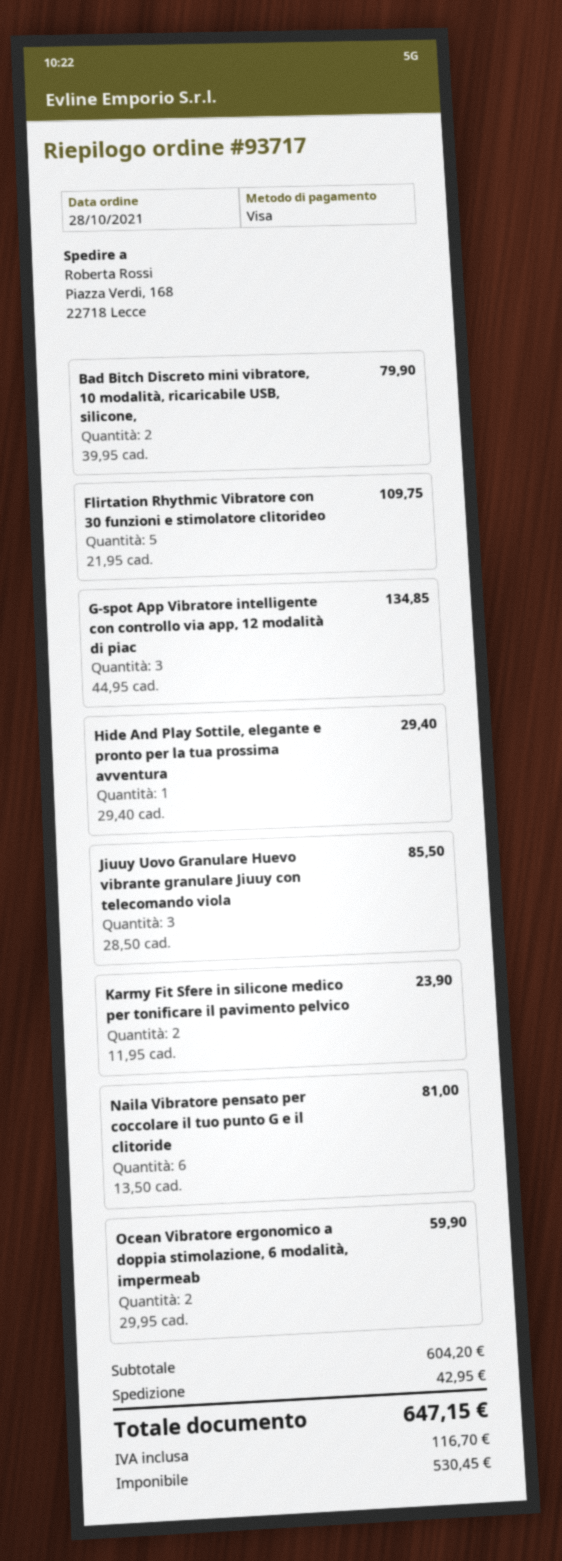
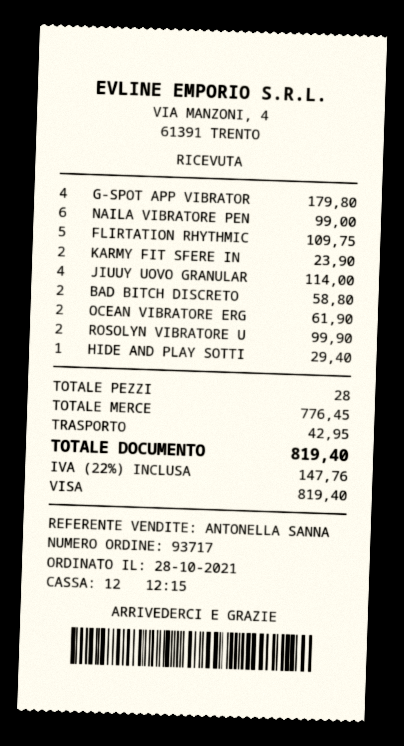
Bad Bitch Discreto mini vibratore, 10 modalità, ricaricabile USB, silicone,: 2 for 79.90 -> 2 for 58.80
G-spot App Vibratore intelligente con controllo via app, 12 modalità di piac: 3 for 134.85 -> 4 for 179.80
Jiuuy Uovo Granulare Huevo vibrante granulare Jiuuy con telecomando viola: 3 for 85.50 -> 4 for 114.00
Naila Vibratore pensato per coccolare il tuo punto G e il clitoride: 6 for 81.00 -> 6 for 99.00
Ocean Vibratore ergonomico a doppia stimolazione, 6 modalità, impermeab: 2 for 59.90 -> 2 for 61.90
ROSOLYN VIBRATORE U: none -> 2 for 99.90
subtotal: 604.20 -> 776.45
tax: 116.70 -> 147.76
total: 647.15 -> 819.40

